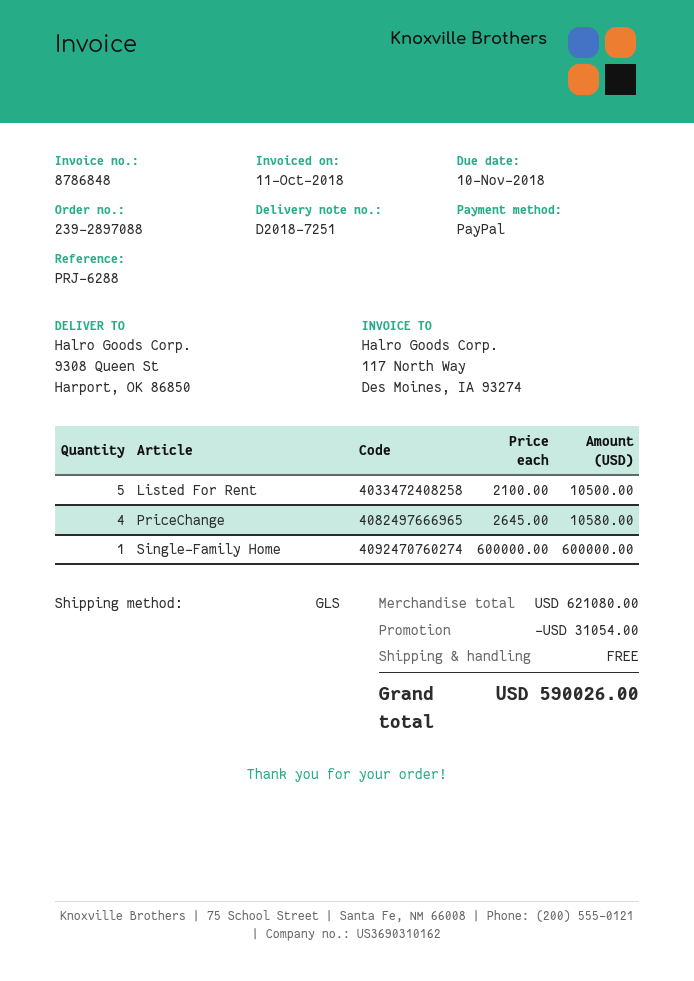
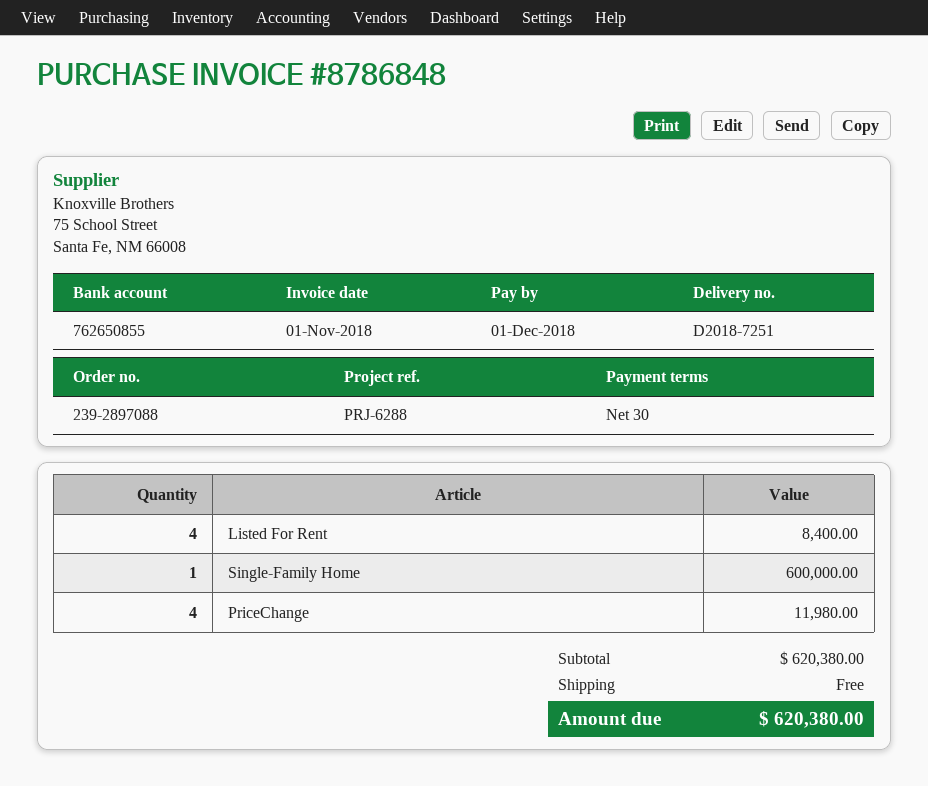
invoice date: 2018-10-11 -> 2018-11-01
due date: 2018-11-10 -> 2018-12-01
Listed For Rent: 5 for 10500.00 -> 4 for 8400.00
PriceChange: 4 for 10580.00 -> 4 for 11980.00
subtotal: 621080.00 -> 620380.00
discount: 31054.00 -> none
total: 590026.00 -> 620380.00

